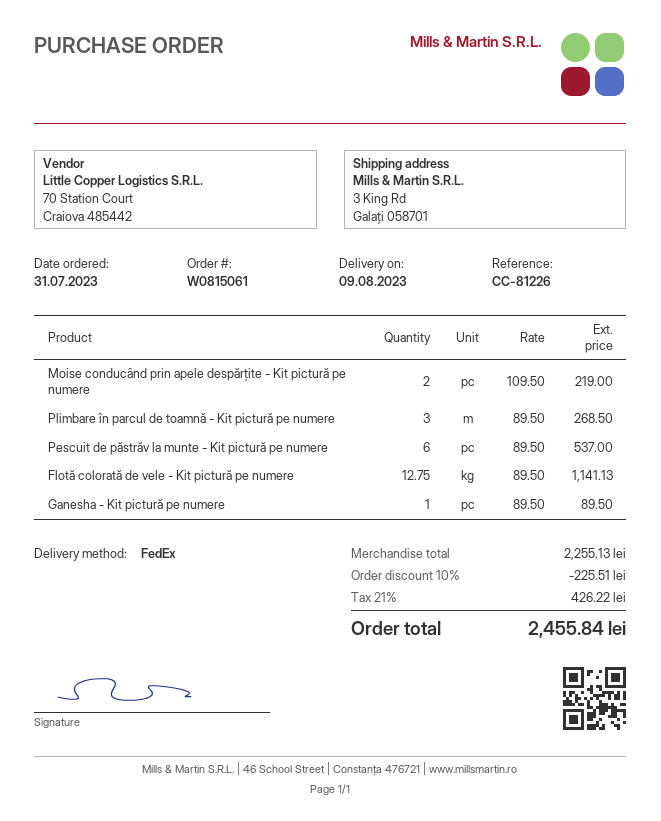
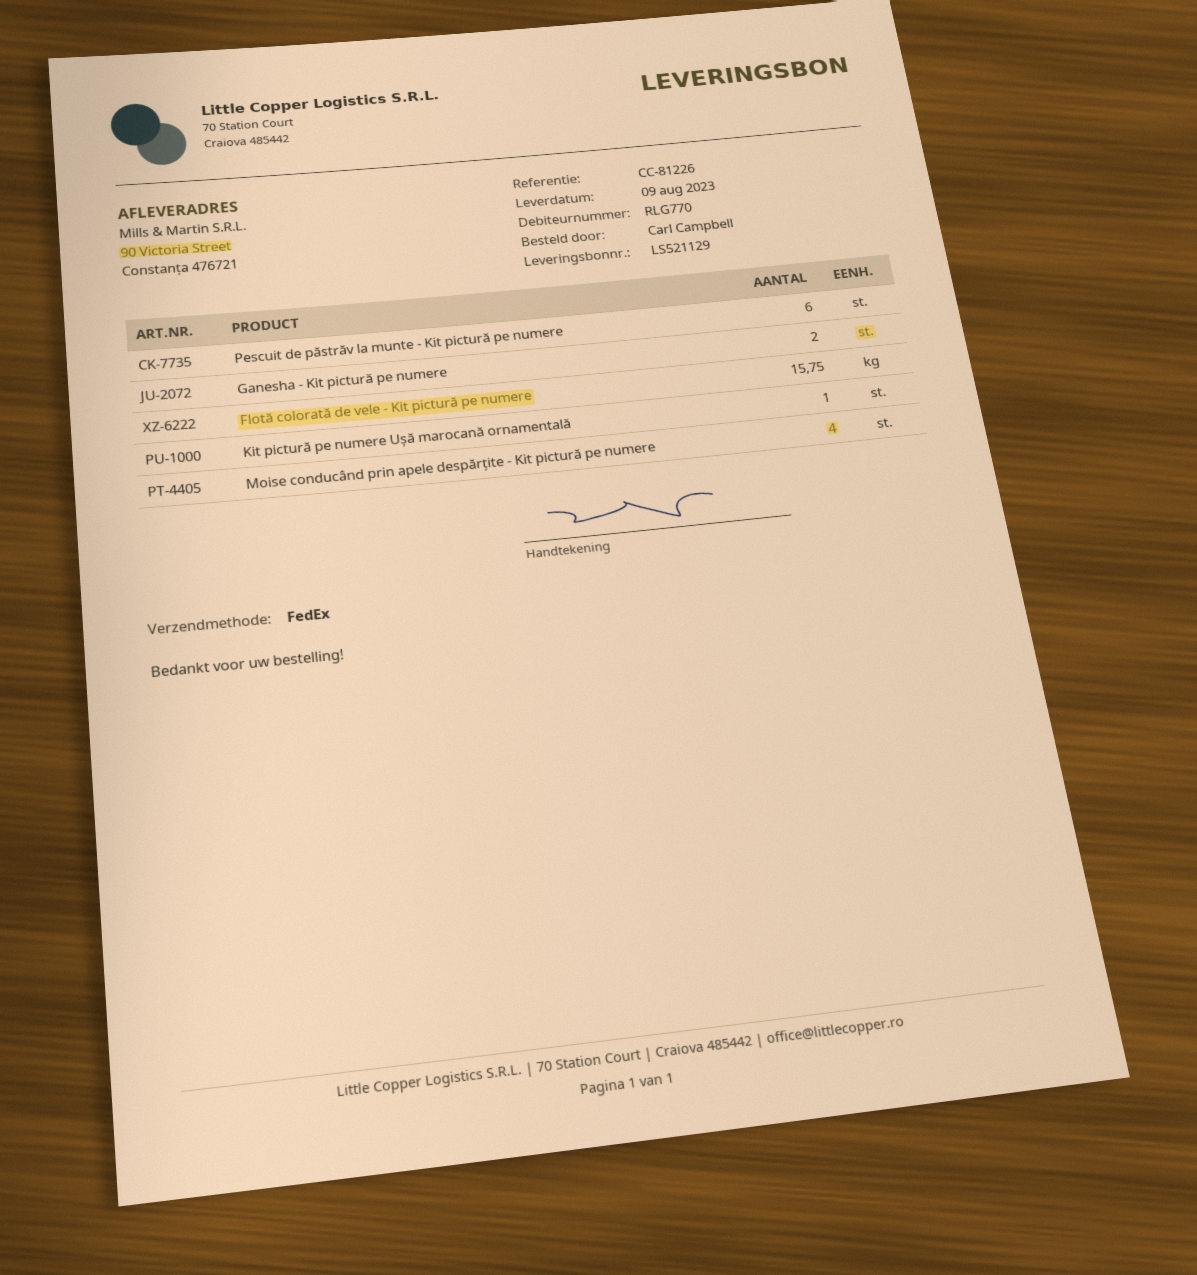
ship to: 3 King Rd, Galați 058701 -> 90 Victoria Street, Constanța 476721
Moise conducând prin apele despărțite - Kit pictură pe numere: 2 -> 4
Plimbare în parcul de toamnă - Kit pictură pe numere: 3 -> none
Flotă colorată de vele - Kit pictură pe numere: 12.75 -> 15.75
Ganesha - Kit pictură pe numere: 1 -> 2
Kit pictură pe numere Ușă marocană ornamentală: none -> 1

